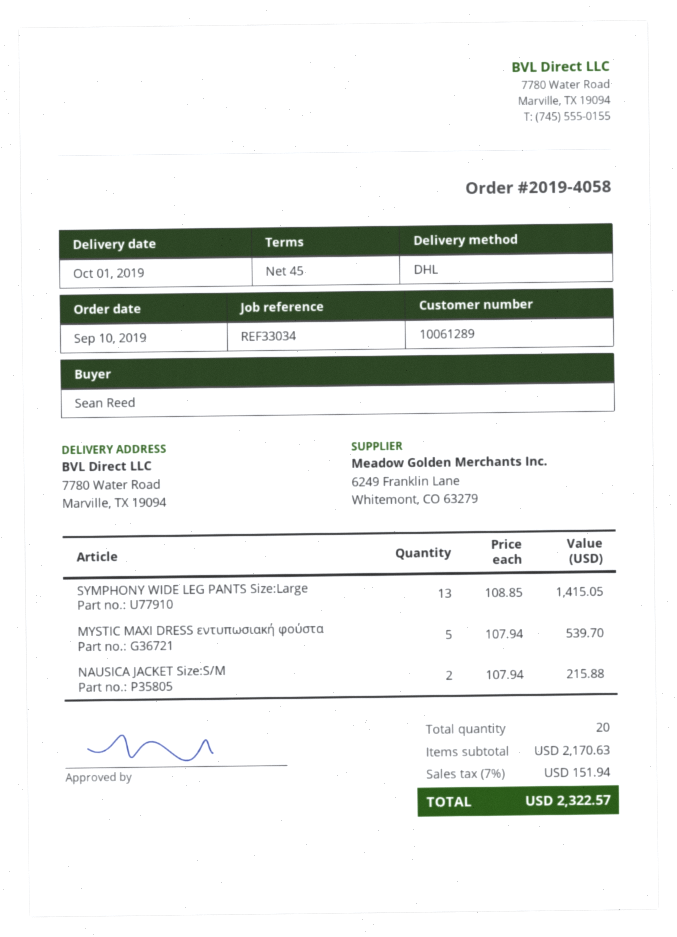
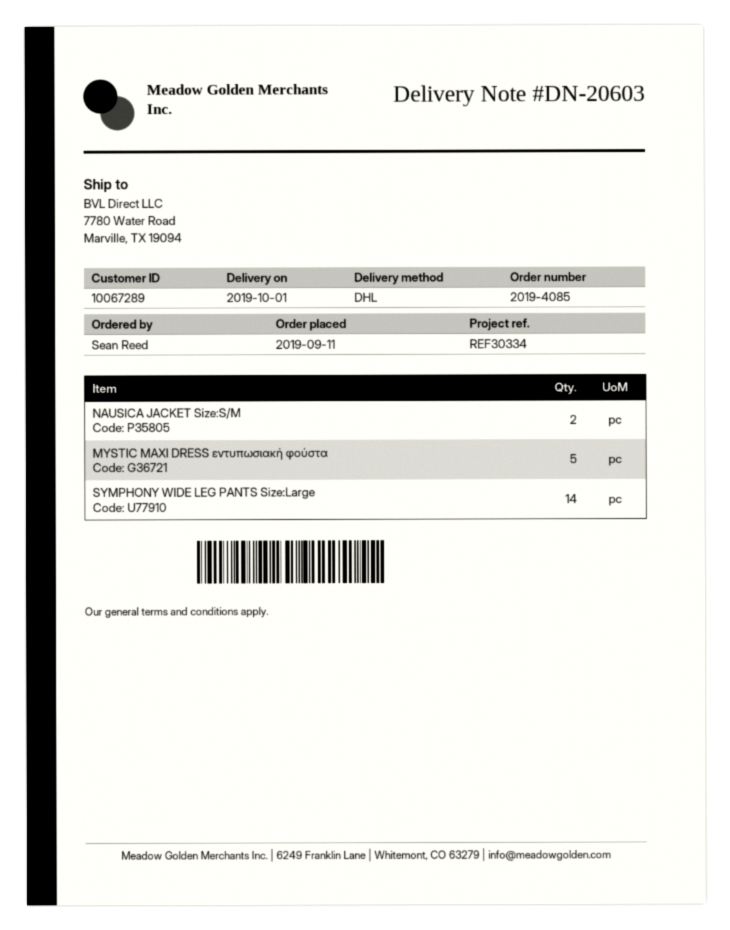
order number: 2019-4058 -> 2019-4085
order date: 2019-09-10 -> 2019-09-11
customer number: 10061289 -> 10067289
reference: REF33034 -> REF30334
SYMPHONY WIDE LEG PANTS Size:Large: 13 -> 14

